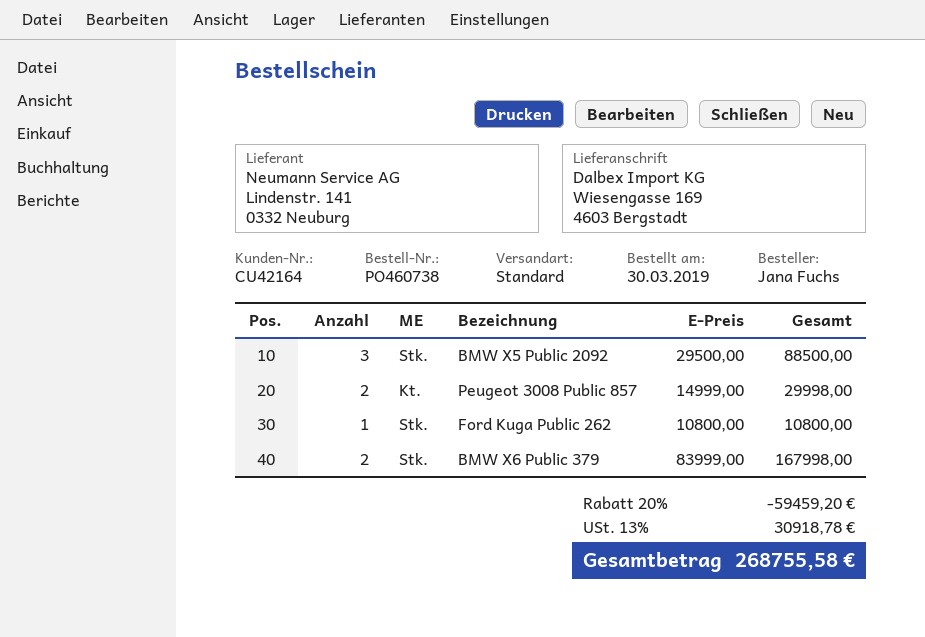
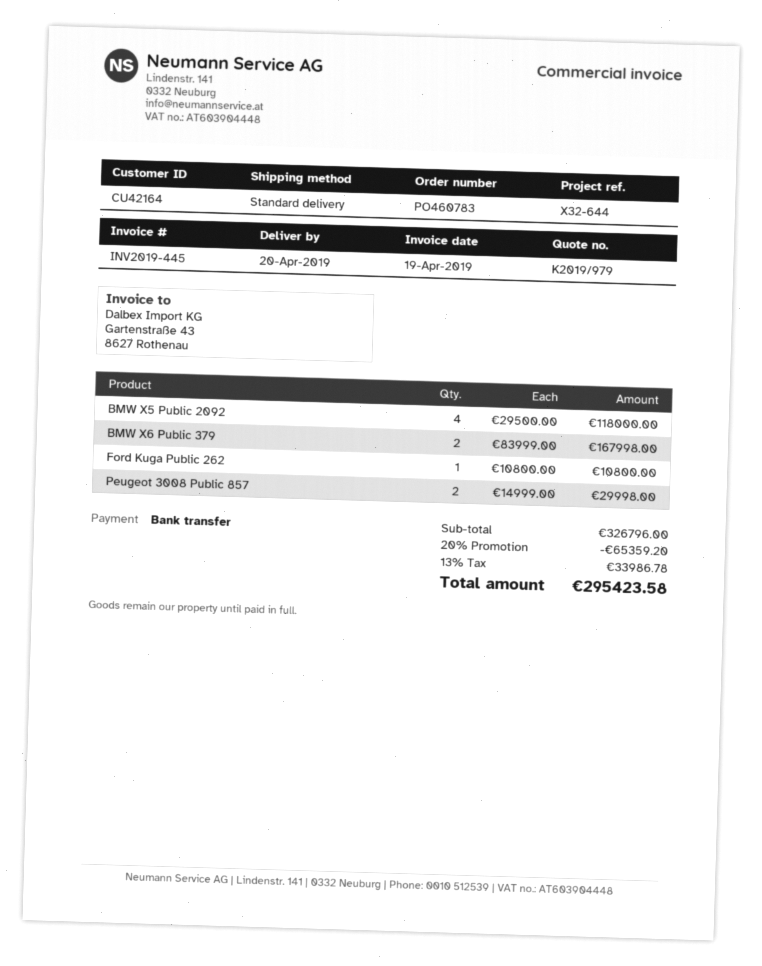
order number: PO460738 -> PO460783
BMW X5 Public 2092: 3 x 29500.00 = 88500.00 -> 4 x 29500.00 = 118000.00
discount: 20% = 59459.20 -> 20% = 65359.20
tax: 13% = 30918.78 -> 13% = 33986.78
total: 268755.58 -> 295423.58

